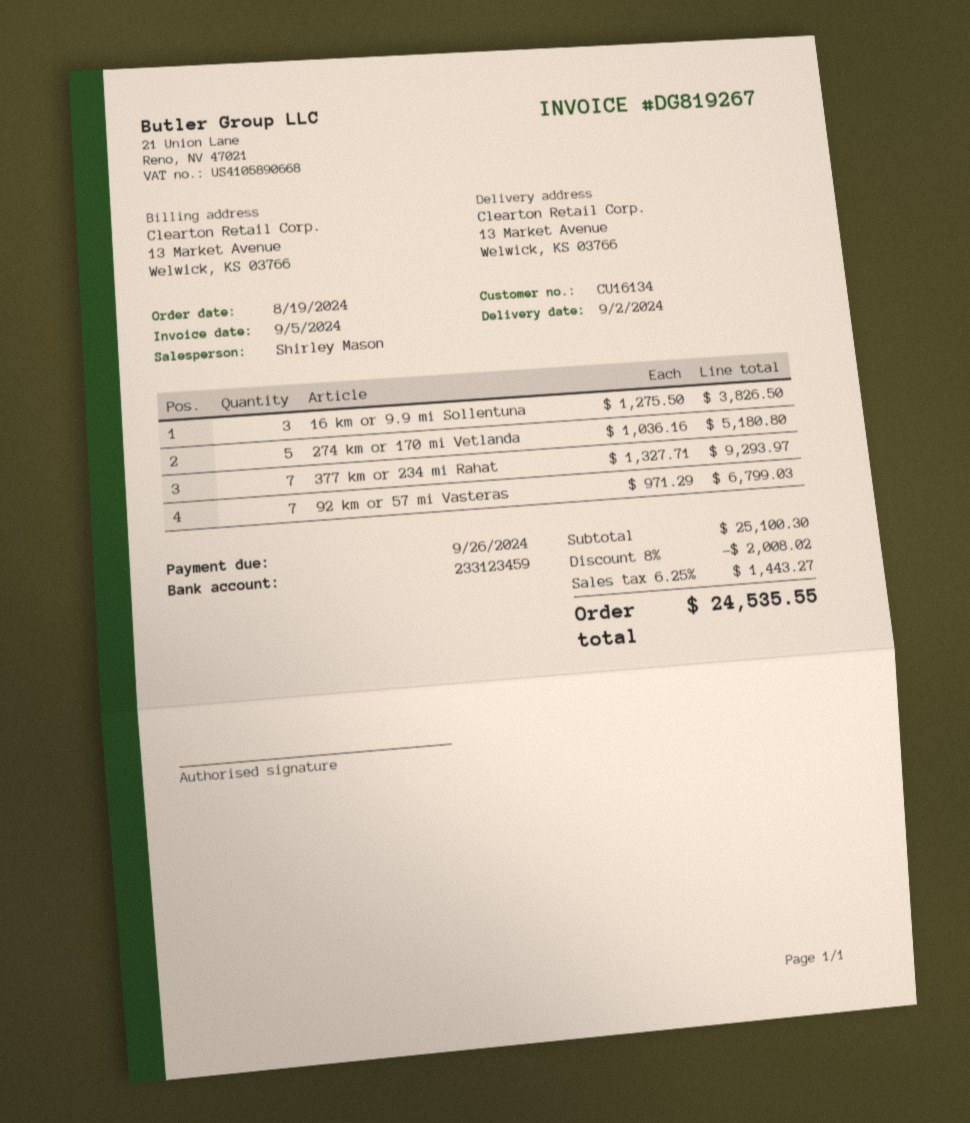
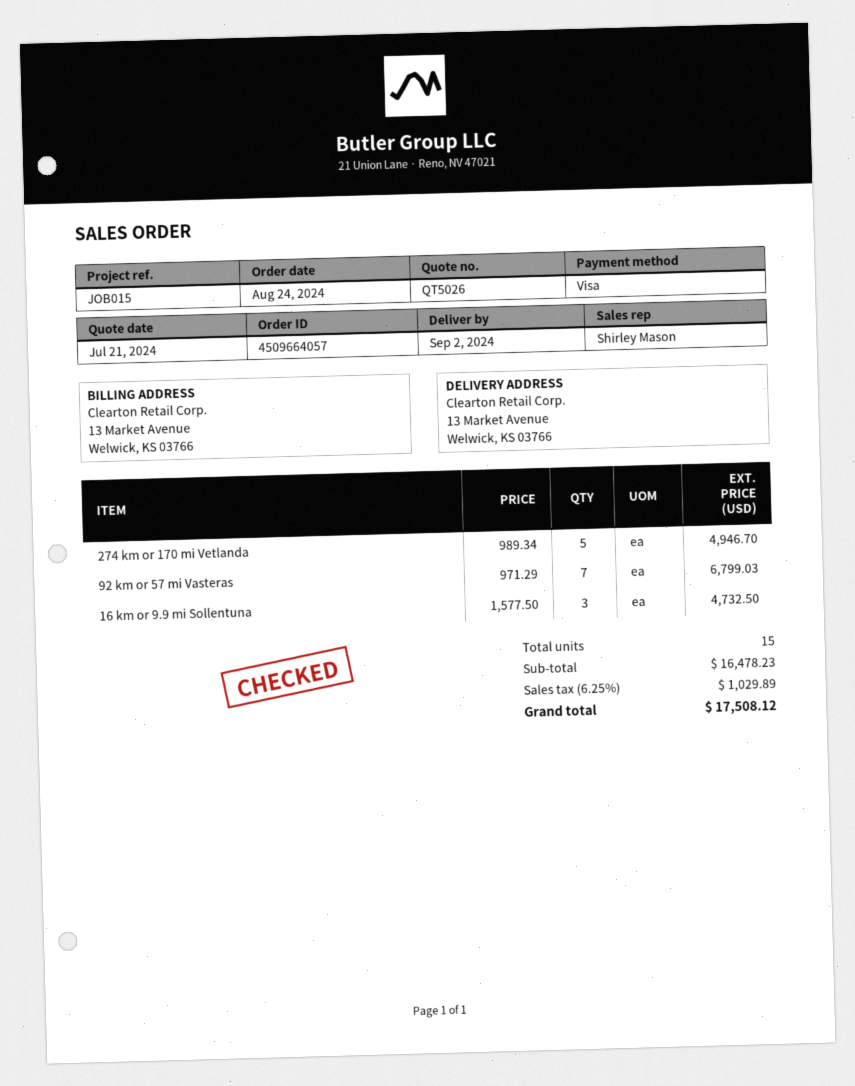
order date: 2024-08-19 -> 2024-08-24
16 km or 9.9 mi Sollentuna: 3 x 1275.50 = 3826.50 -> 3 x 1577.50 = 4732.50
274 km or 170 mi Vetlanda: 5 x 1036.16 = 5180.80 -> 5 x 989.34 = 4946.70
377 km or 234 mi Rahat: 7 x 1327.71 = 9293.97 -> none
subtotal: 25100.30 -> 16478.23
discount: 8% = 2008.02 -> none
tax: 6.25% = 1443.27 -> 6.25% = 1029.89
total: 24535.55 -> 17508.12

